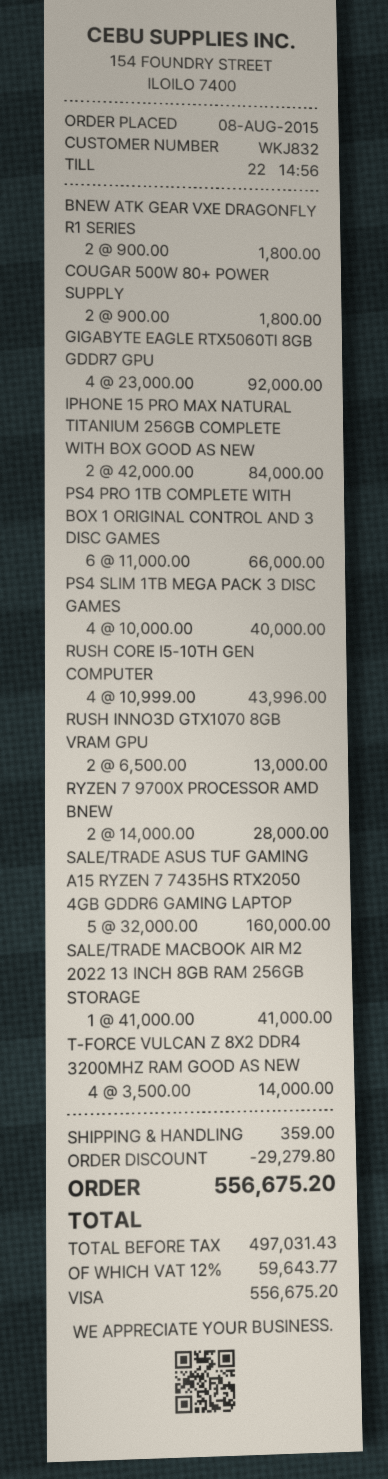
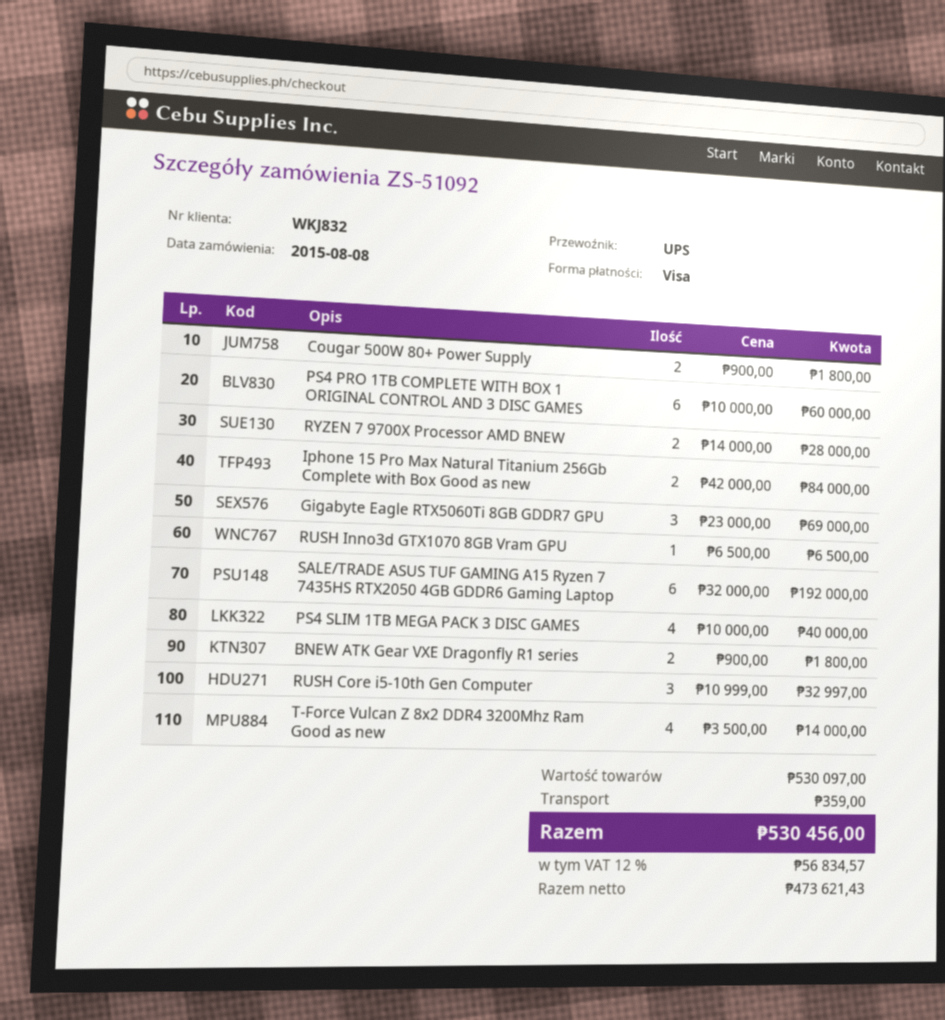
GIGABYTE EAGLE RTX5060TI 8GB GDDR7 GPU: 4 x 23000.00 = 92000.00 -> 3 x 23000.00 = 69000.00
PS4 PRO 1TB COMPLETE WITH BOX 1 ORIGINAL CONTROL AND 3 DISC GAMES: 6 x 11000.00 = 66000.00 -> 6 x 10000.00 = 60000.00
RUSH CORE I5-10TH GEN COMPUTER: 4 x 10999.00 = 43996.00 -> 3 x 10999.00 = 32997.00
RUSH INNO3D GTX1070 8GB VRAM GPU: 2 x 6500.00 = 13000.00 -> 1 x 6500.00 = 6500.00
SALE/TRADE ASUS TUF GAMING A15 RYZEN 7 7435HS RTX2050 4GB GDDR6 GAMING LAPTOP: 5 x 32000.00 = 160000.00 -> 6 x 32000.00 = 192000.00
SALE/TRADE MACBOOK AIR M2 2022 13 INCH 8GB RAM 256GB STORAGE: 1 x 41000.00 = 41000.00 -> none
discount: 29279.80 -> none
net: 497031.43 -> 473621.43
tax: 12% = 59643.77 -> 12% = 56834.57
total: 556675.20 -> 530456.00

